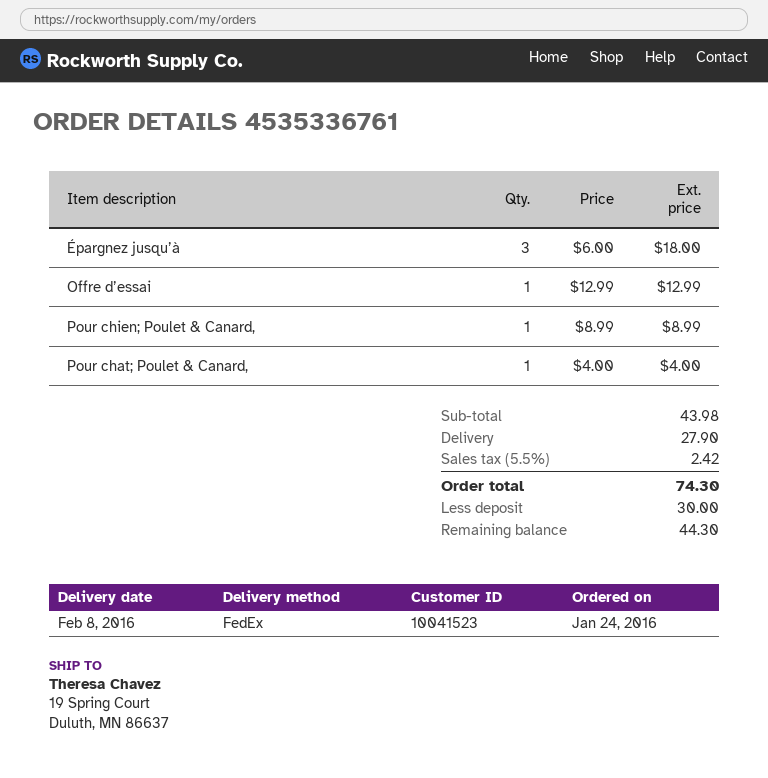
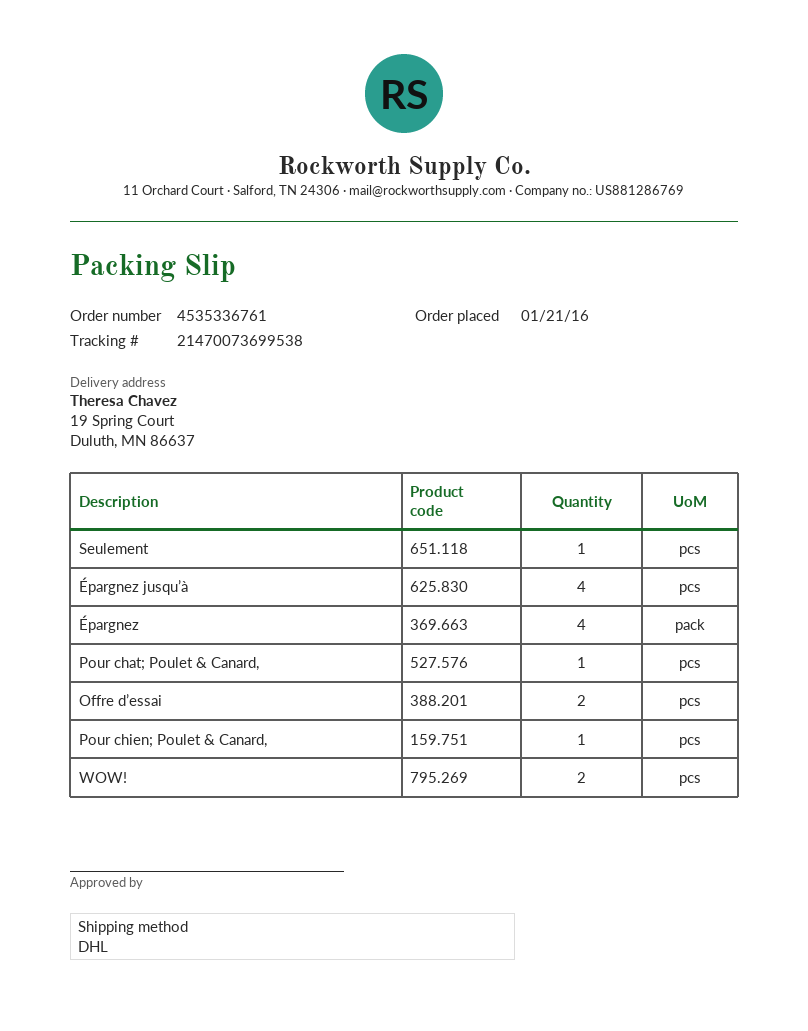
order date: 2016-01-24 -> 2016-01-21
shipping method: FedEx -> DHL
Épargnez jusqu’à: 3 -> 4
Offre d’essai: 1 -> 2
Seulement: none -> 1
Épargnez: none -> 4
WOW!: none -> 2

